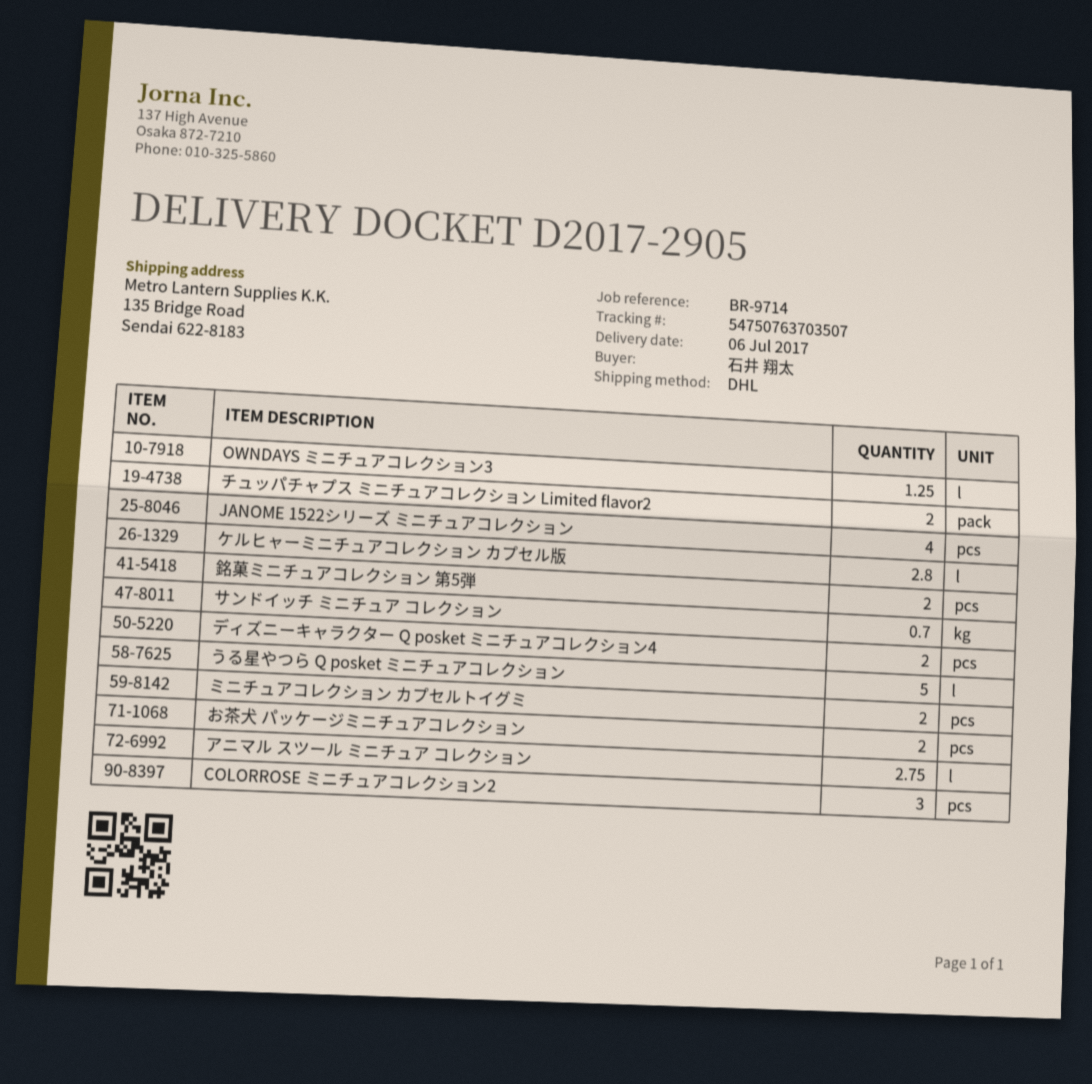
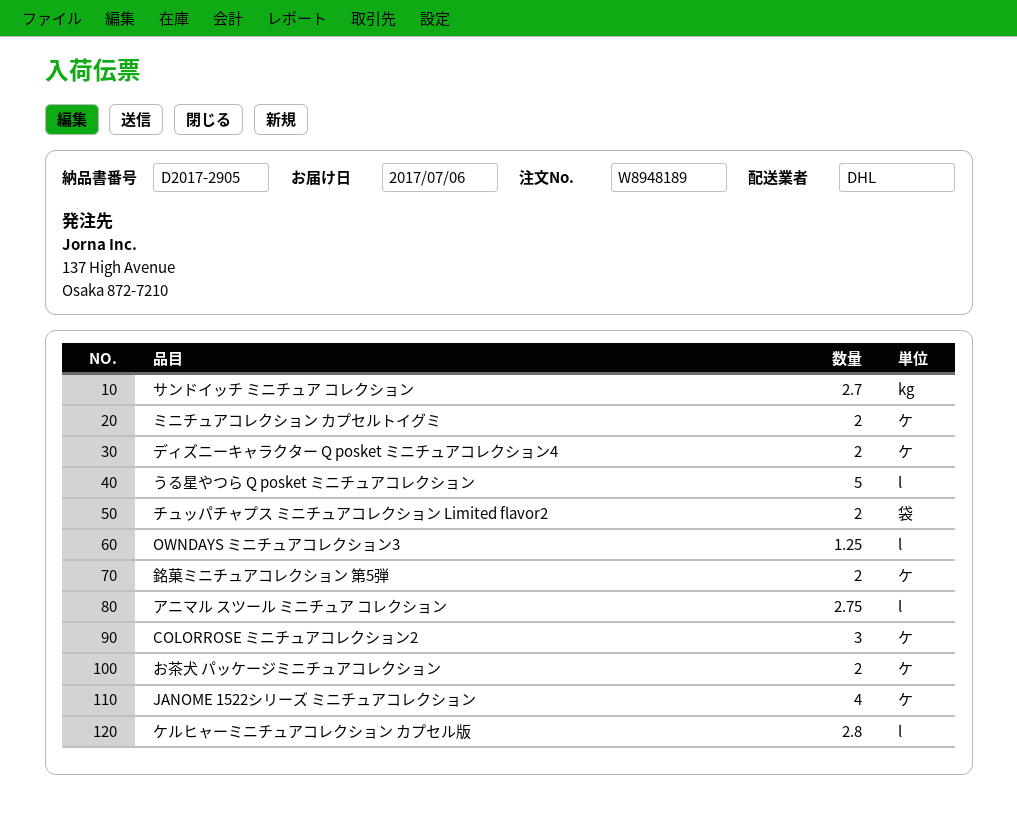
サンドイッチ ミニチュア コレクション: 0.7 -> 2.7

